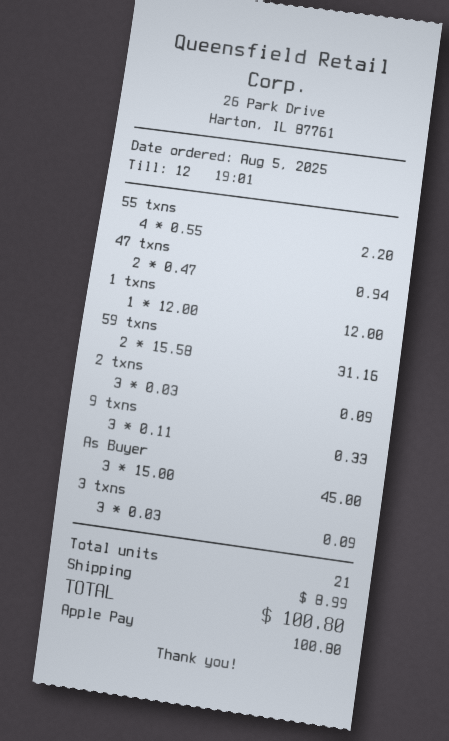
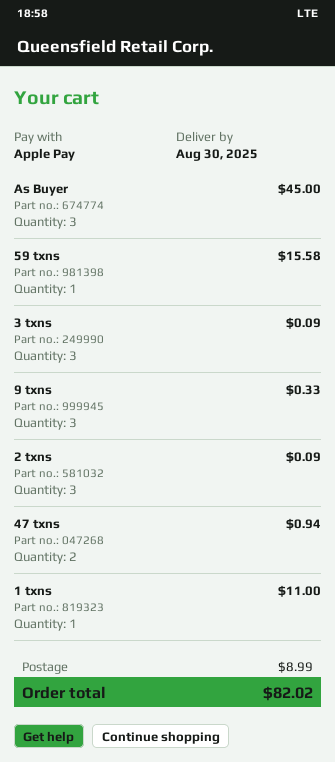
55 txns: 4 for 2.20 -> none
1 txns: 1 for 12.00 -> 1 for 11.00
59 txns: 2 for 31.16 -> 1 for 15.58
total: 100.80 -> 82.02

